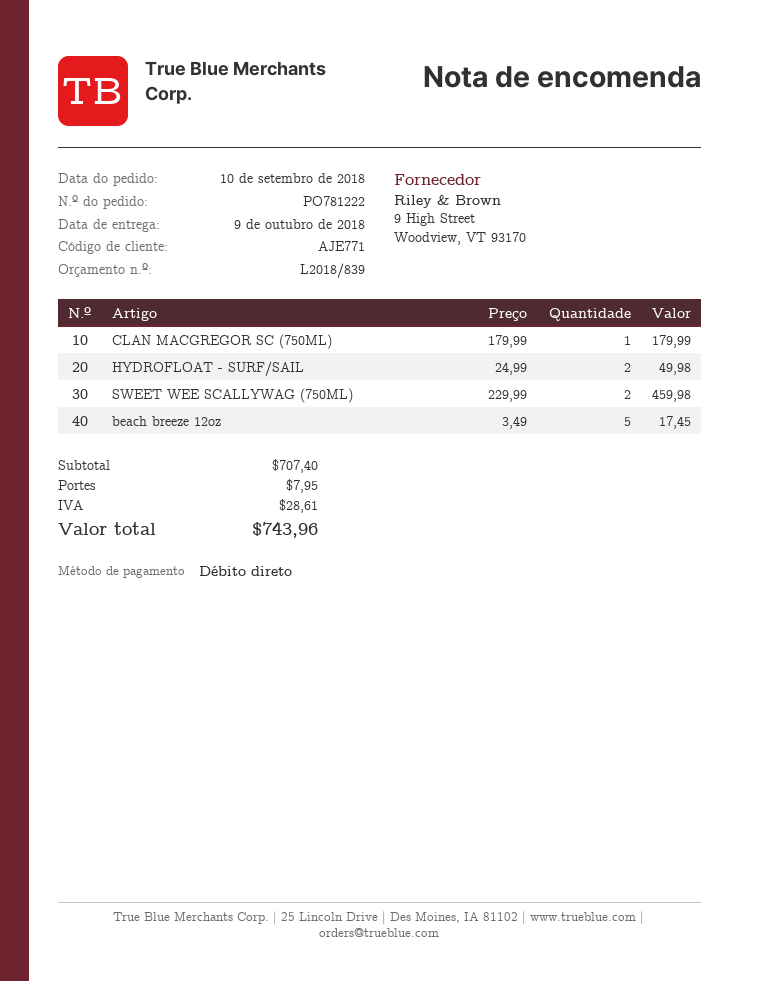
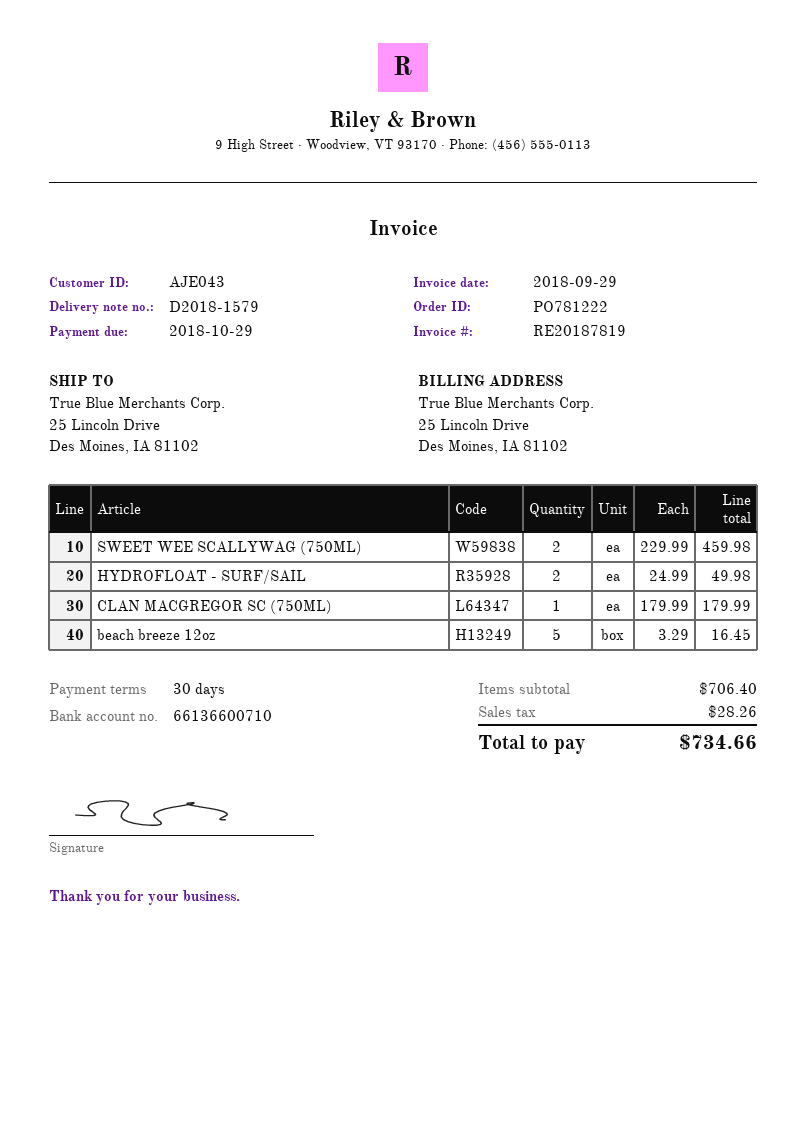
customer number: AJE771 -> AJE043
beach breeze 12oz: 5 x 3.49 = 17.45 -> 5 x 3.29 = 16.45
subtotal: 707.40 -> 706.40
shipping: 7.95 -> none
tax: 28.61 -> 28.26
total: 743.96 -> 734.66

